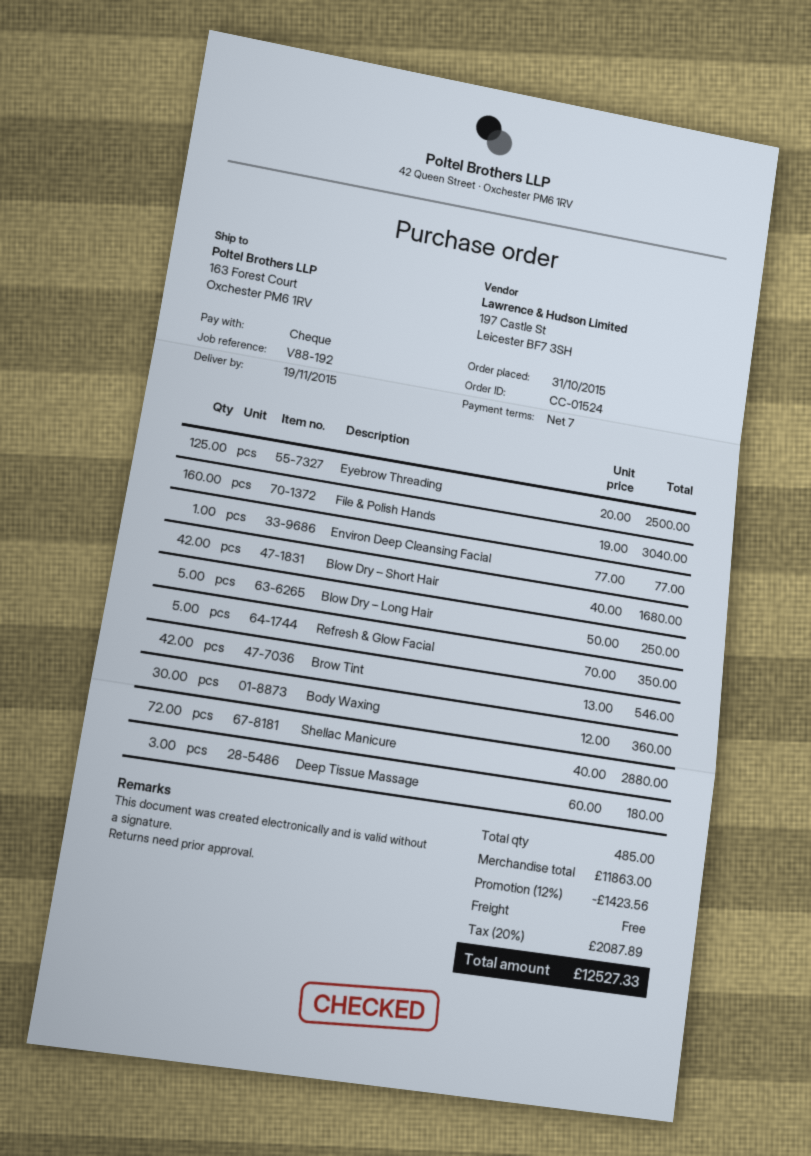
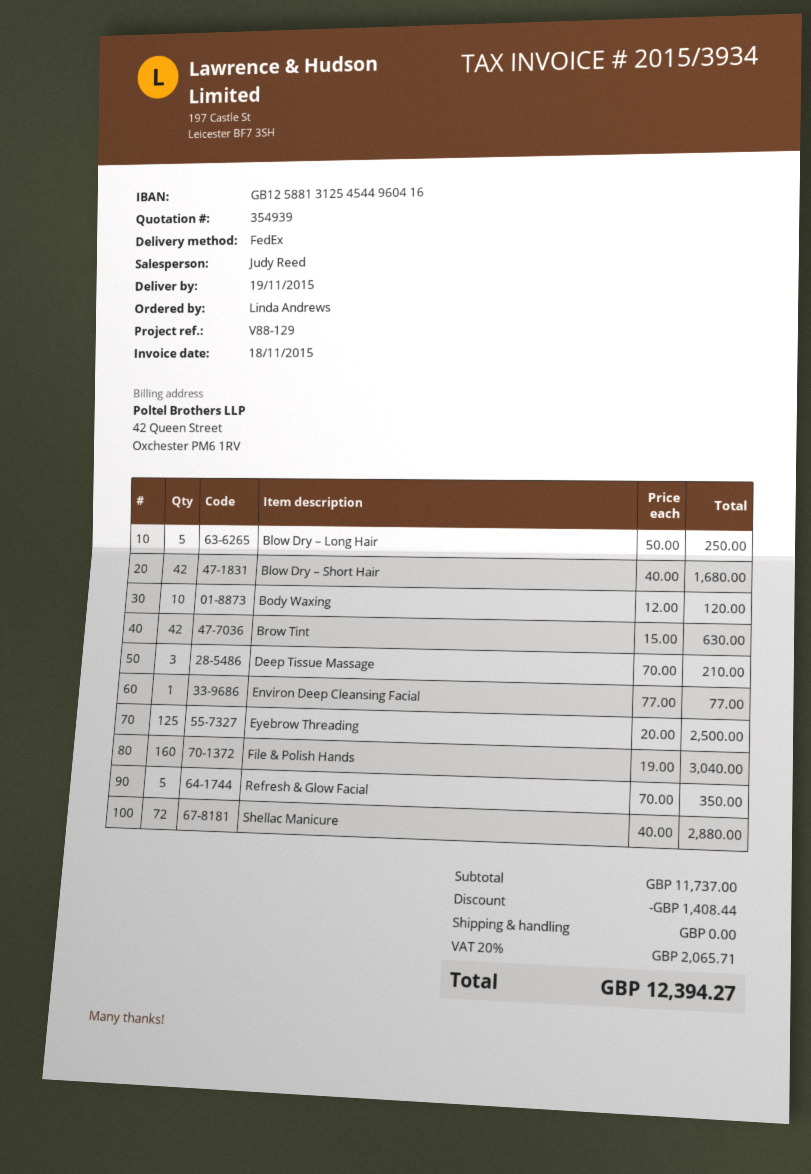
reference: V88-192 -> V88-129
Brow Tint: 42 x 13.00 = 546.00 -> 42 x 15.00 = 630.00
Body Waxing: 30 x 12.00 = 360.00 -> 10 x 12.00 = 120.00
Deep Tissue Massage: 3 x 60.00 = 180.00 -> 3 x 70.00 = 210.00
subtotal: 11863.00 -> 11737.00
discount: 1423.56 -> 1408.44
tax: 20% = 2087.89 -> 20% = 2065.71
total: 12527.33 -> 12394.27

